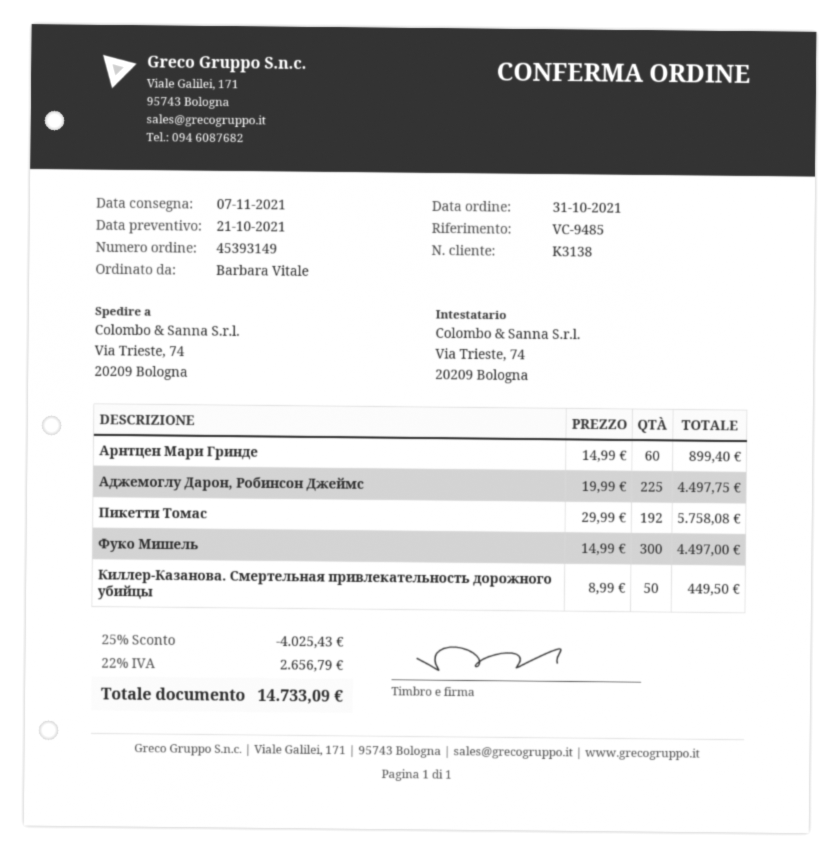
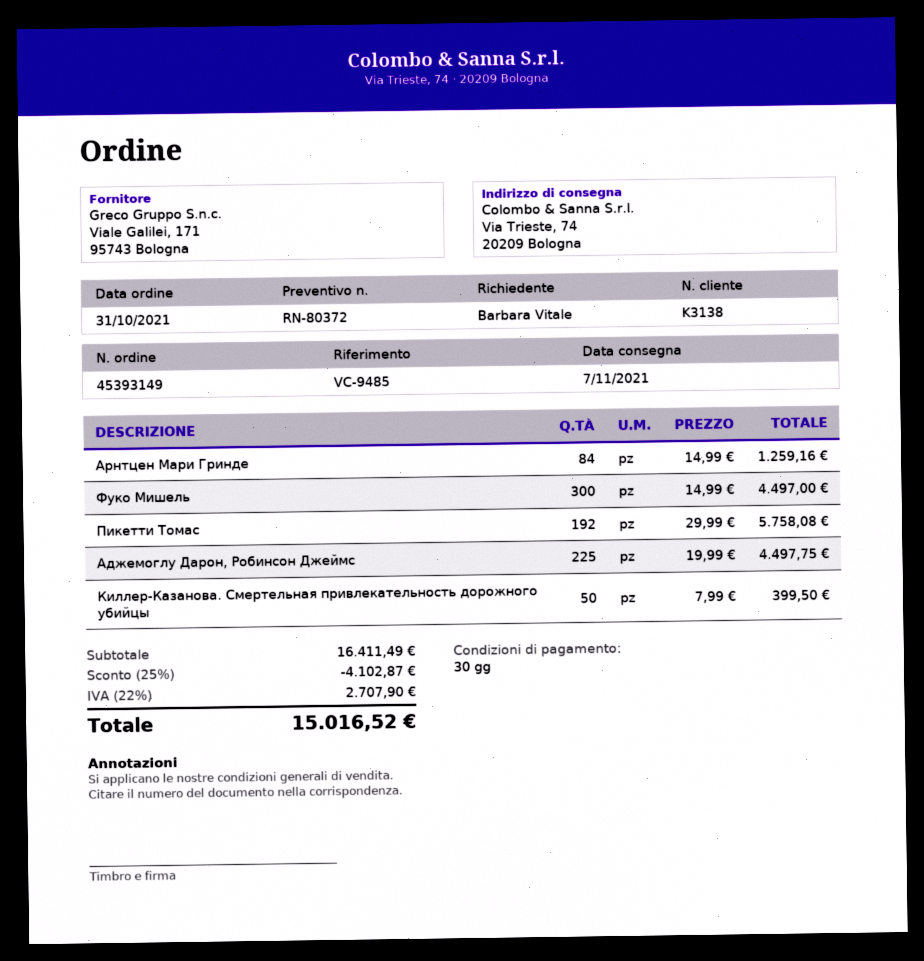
Арнтцен Мари Гринде: 60 x 14.99 = 899.40 -> 84 x 14.99 = 1259.16
Киллер-Казанова. Смертельная привлекательность дорожного убийцы: 50 x 8.99 = 449.50 -> 50 x 7.99 = 399.50
discount: 25% = 4025.43 -> 25% = 4102.87
tax: 22% = 2656.79 -> 22% = 2707.90
total: 14733.09 -> 15016.52

